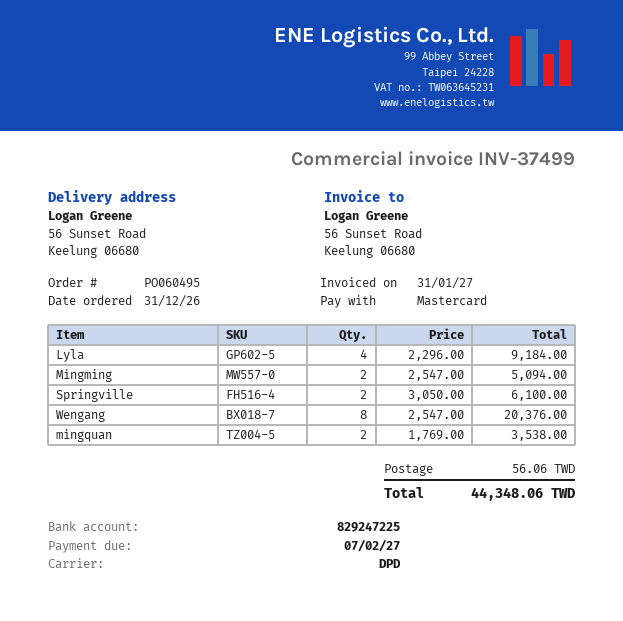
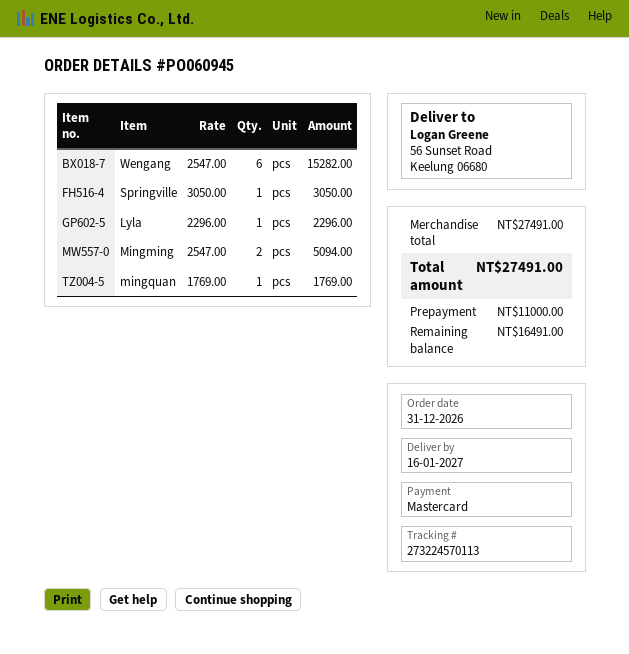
order number: PO060495 -> PO060945
Lyla: 4 x 2296.00 = 9184.00 -> 1 x 2296.00 = 2296.00
Springville: 2 x 3050.00 = 6100.00 -> 1 x 3050.00 = 3050.00
Wengang: 8 x 2547.00 = 20376.00 -> 6 x 2547.00 = 15282.00
mingquan: 2 x 1769.00 = 3538.00 -> 1 x 1769.00 = 1769.00
shipping: 56.06 -> none
total: 44348.06 -> 27491.00

